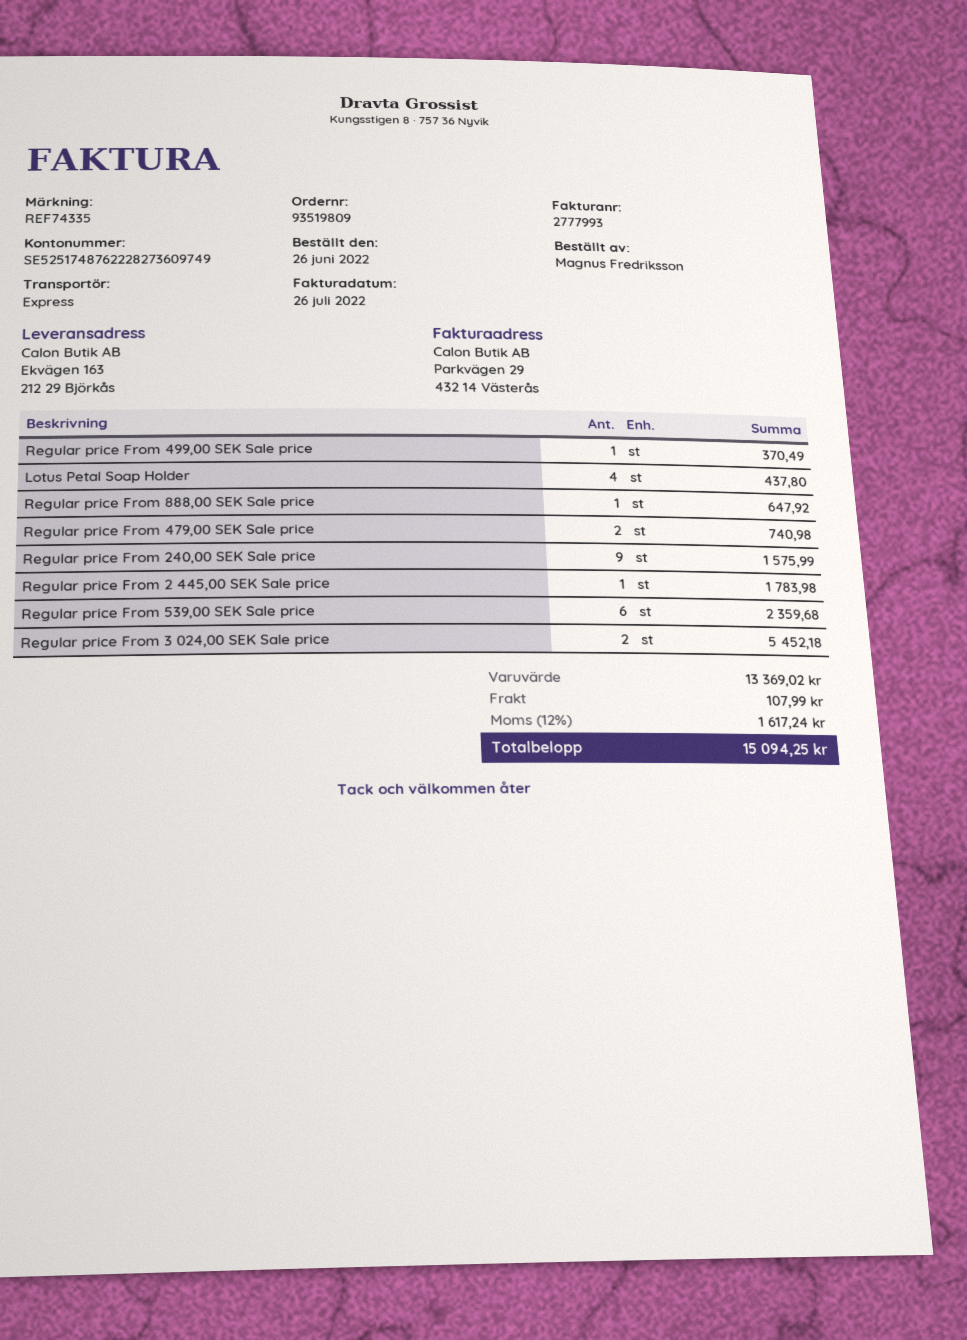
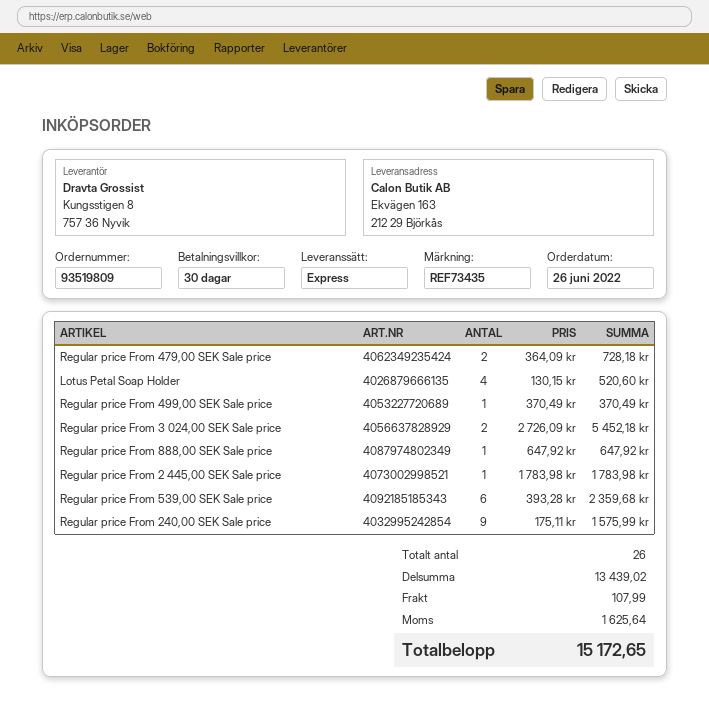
reference: REF74335 -> REF73435
Lotus Petal Soap Holder: 4 for 437.80 -> 4 for 520.60
Regular price From 479,00 SEK Sale price: 2 for 740.98 -> 2 for 728.18
subtotal: 13369.02 -> 13439.02
tax: 1617.24 -> 1625.64
total: 15094.25 -> 15172.65

